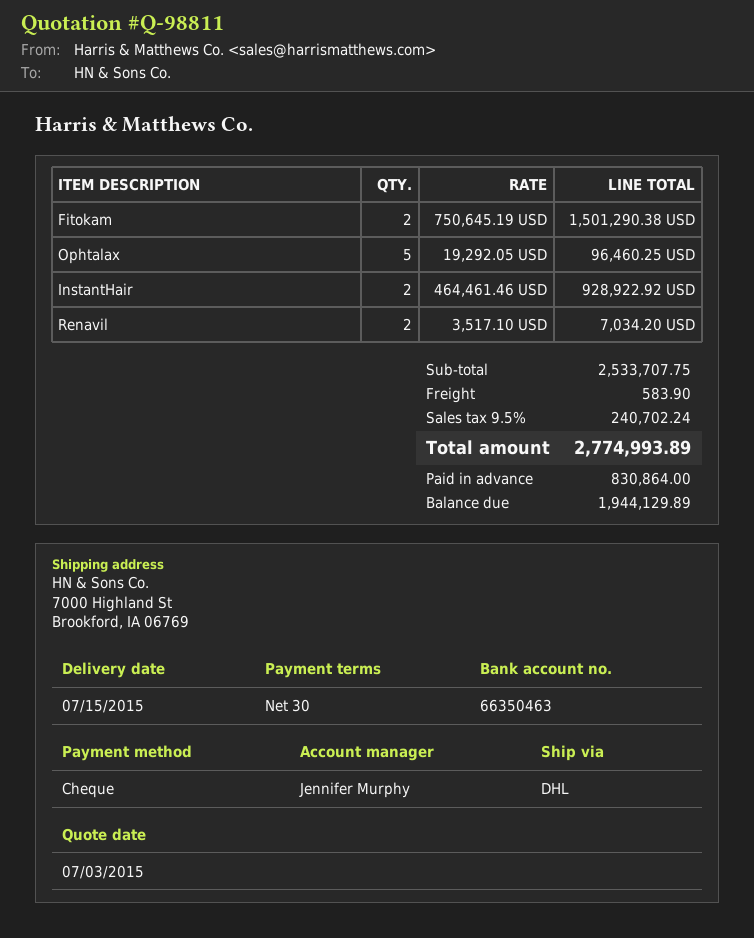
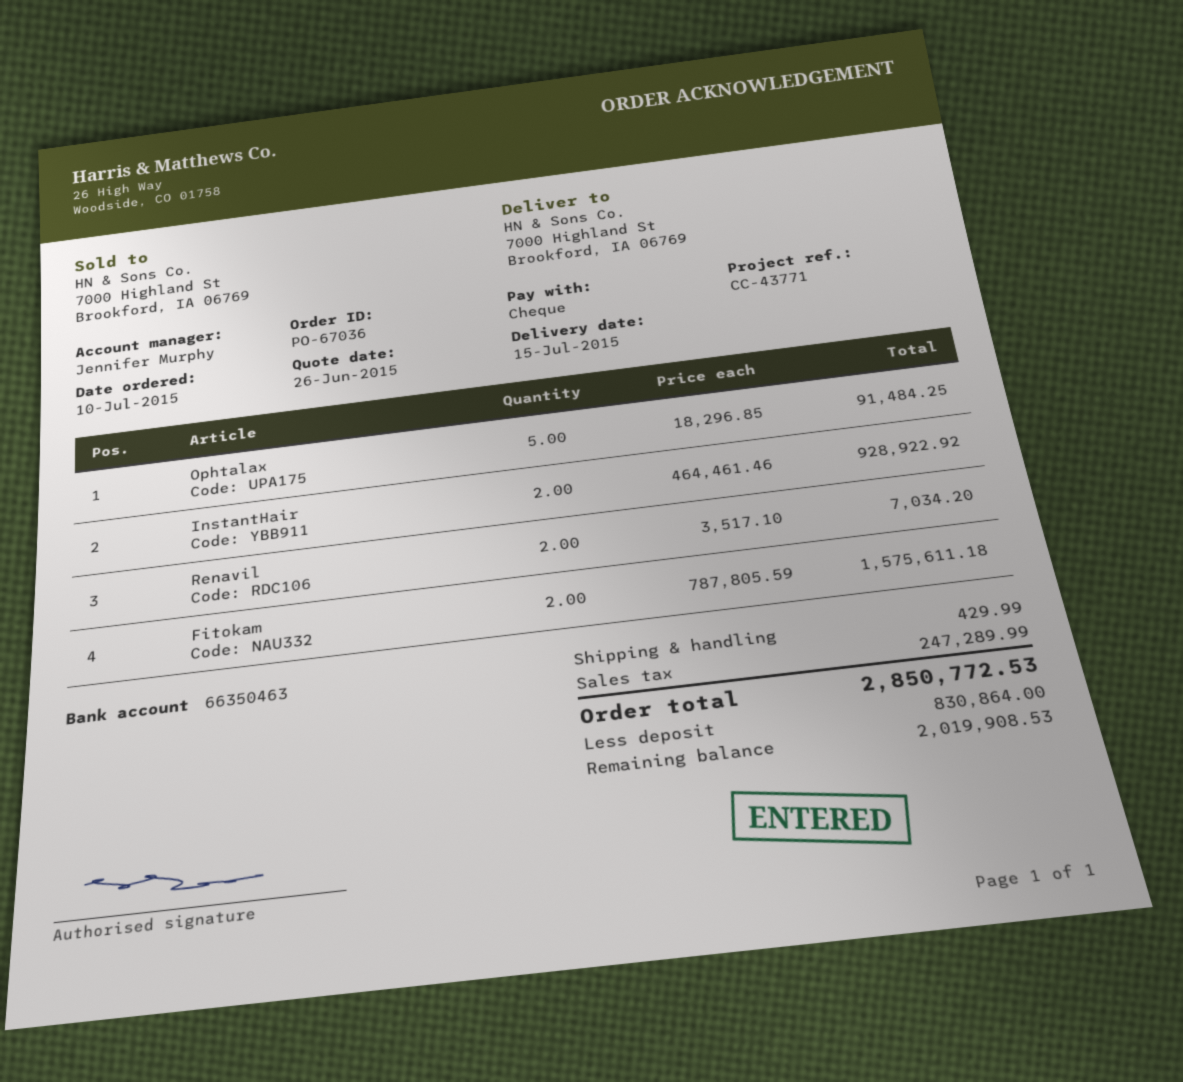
quote date: 2015-07-03 -> 2015-06-26
Fitokam: 2 x 750645.19 = 1501290.38 -> 2 x 787805.59 = 1575611.18
Ophtalax: 5 x 19292.05 = 96460.25 -> 5 x 18296.85 = 91484.25
shipping: 583.90 -> 429.99
tax: 240702.24 -> 247289.99
total: 2774993.89 -> 2850772.53
balance: 1944129.89 -> 2019908.53

